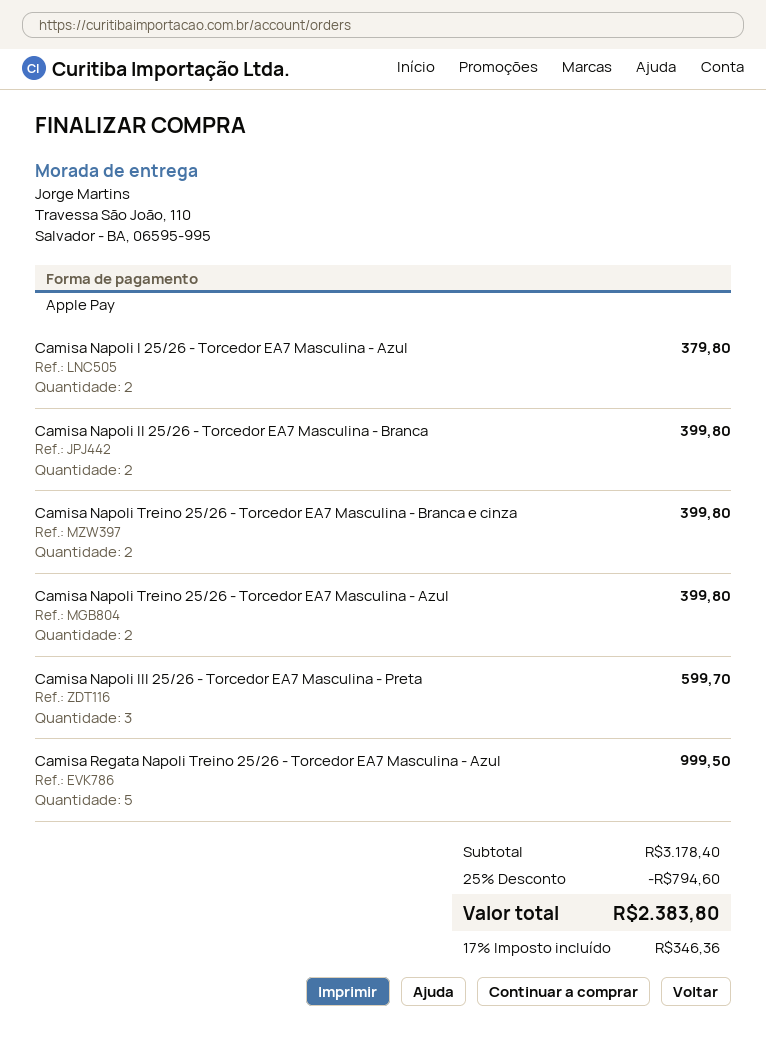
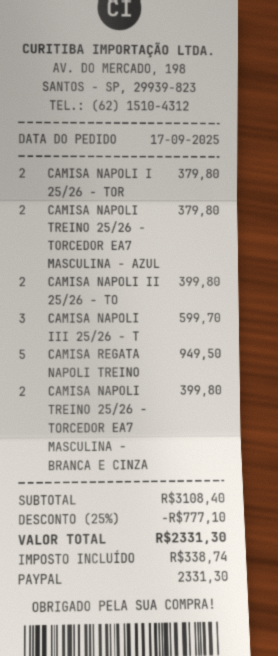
payment method: Apple Pay -> PayPal
Camisa Napoli Treino 25/26 - Torcedor EA7 Masculina - Azul: 2 for 399.80 -> 2 for 379.80
Camisa Regata Napoli Treino 25/26 - Torcedor EA7 Masculina - Azul: 5 for 999.50 -> 5 for 949.50
subtotal: 3178.40 -> 3108.40
discount: 25% = 794.60 -> 25% = 777.10
tax: 346.36 -> 338.74
total: 2383.80 -> 2331.30

